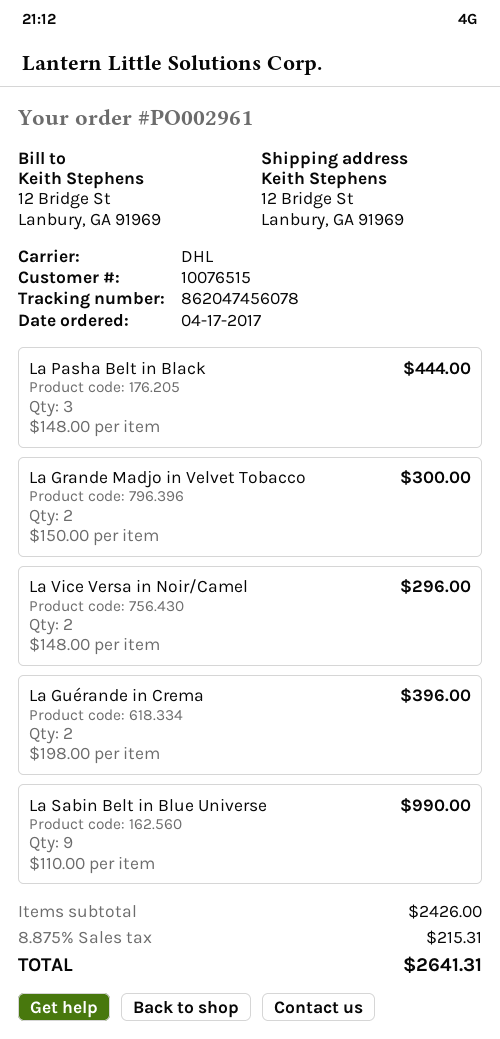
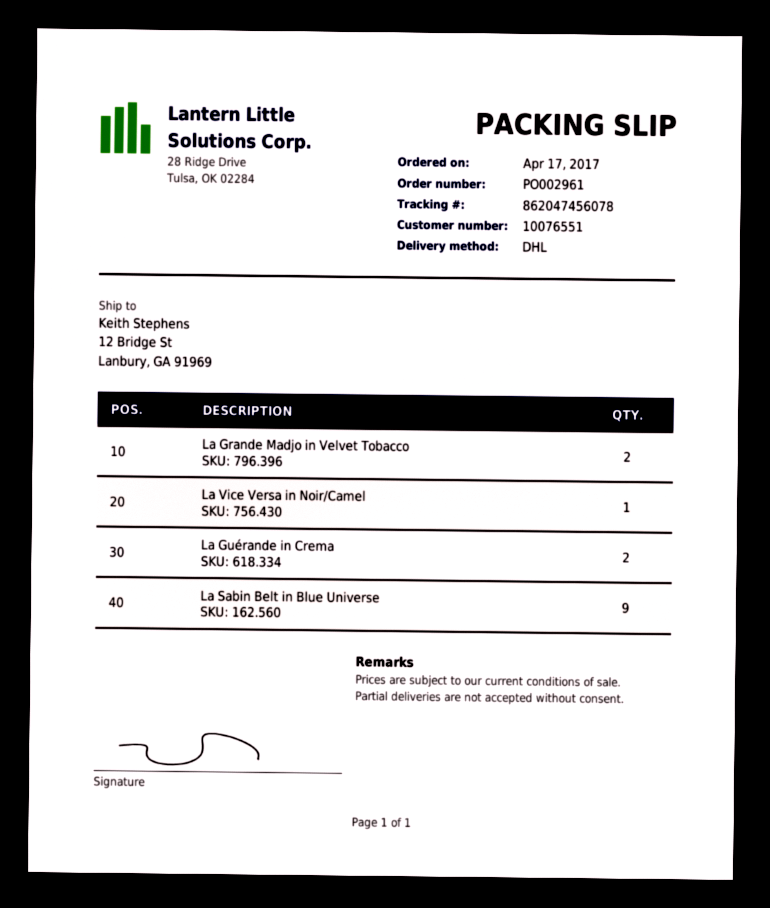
customer number: 10076515 -> 10076551
La Pasha Belt in Black: 3 -> none
La Vice Versa in Noir/Camel: 2 -> 1

